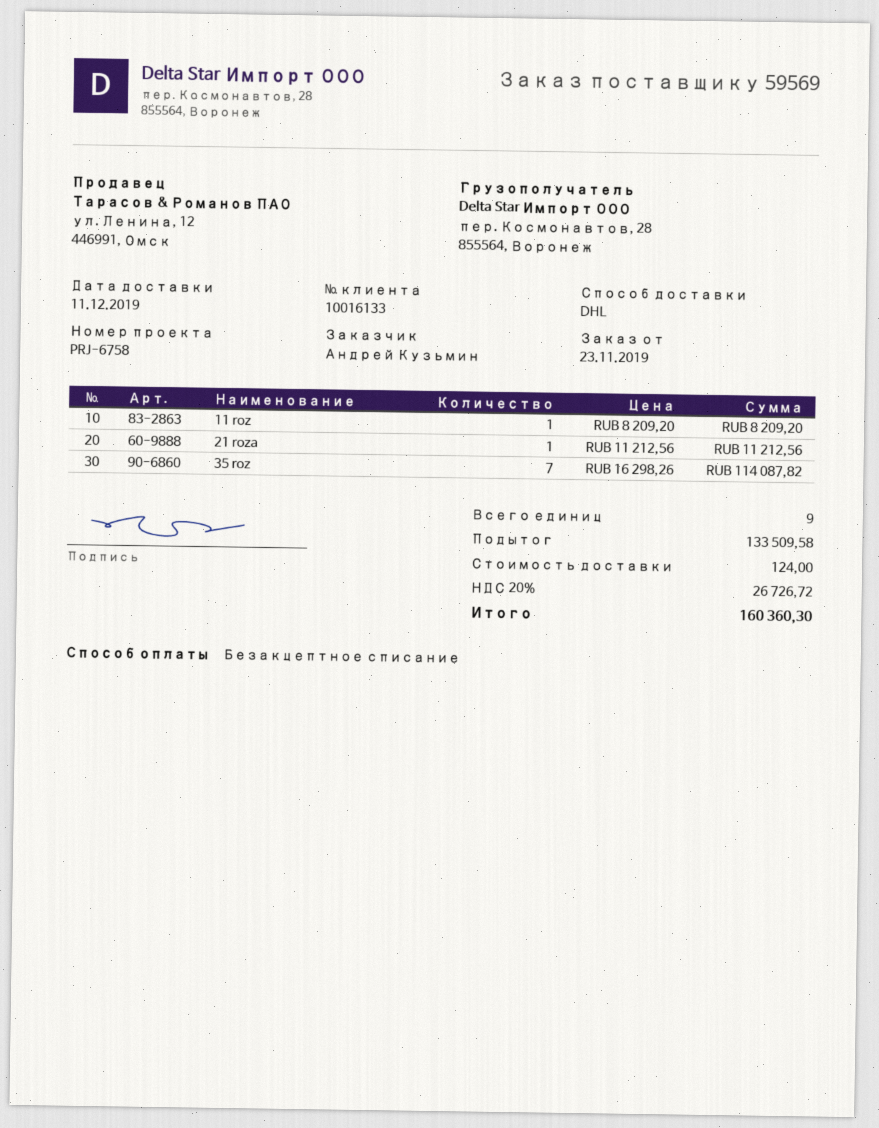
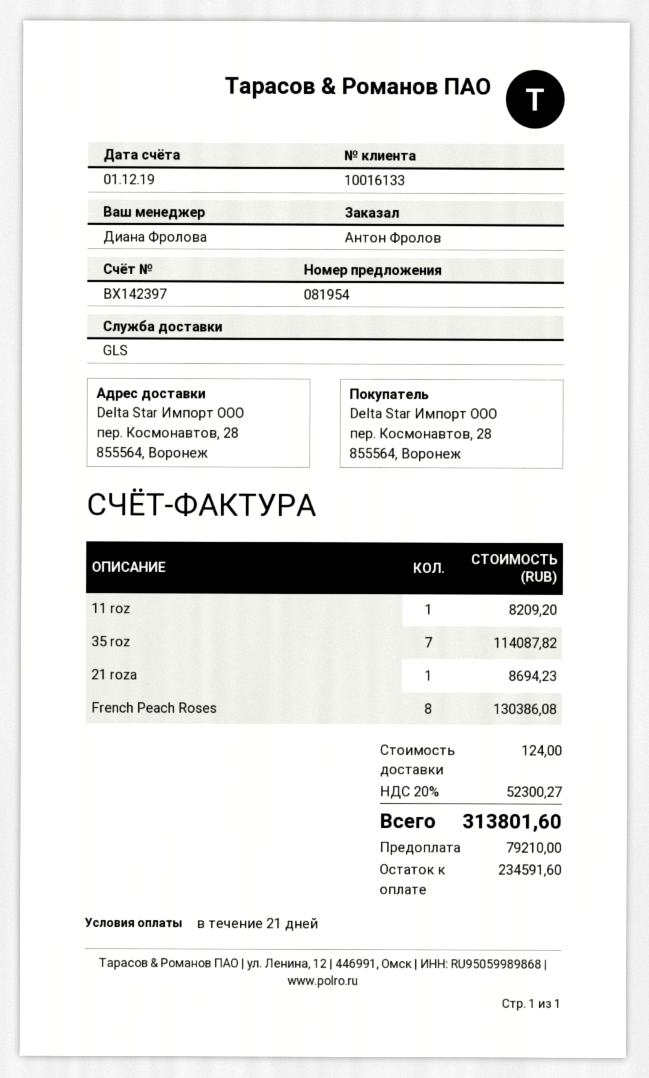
ordered by: Андрей Кузьмин -> Антон Фролов
shipping method: DHL -> GLS
21 roza: 1 for 11212.56 -> 1 for 8694.23
French Peach Roses: none -> 8 for 130386.08
tax: 20% = 26726.72 -> 20% = 52300.27
total: 160360.30 -> 313801.60

